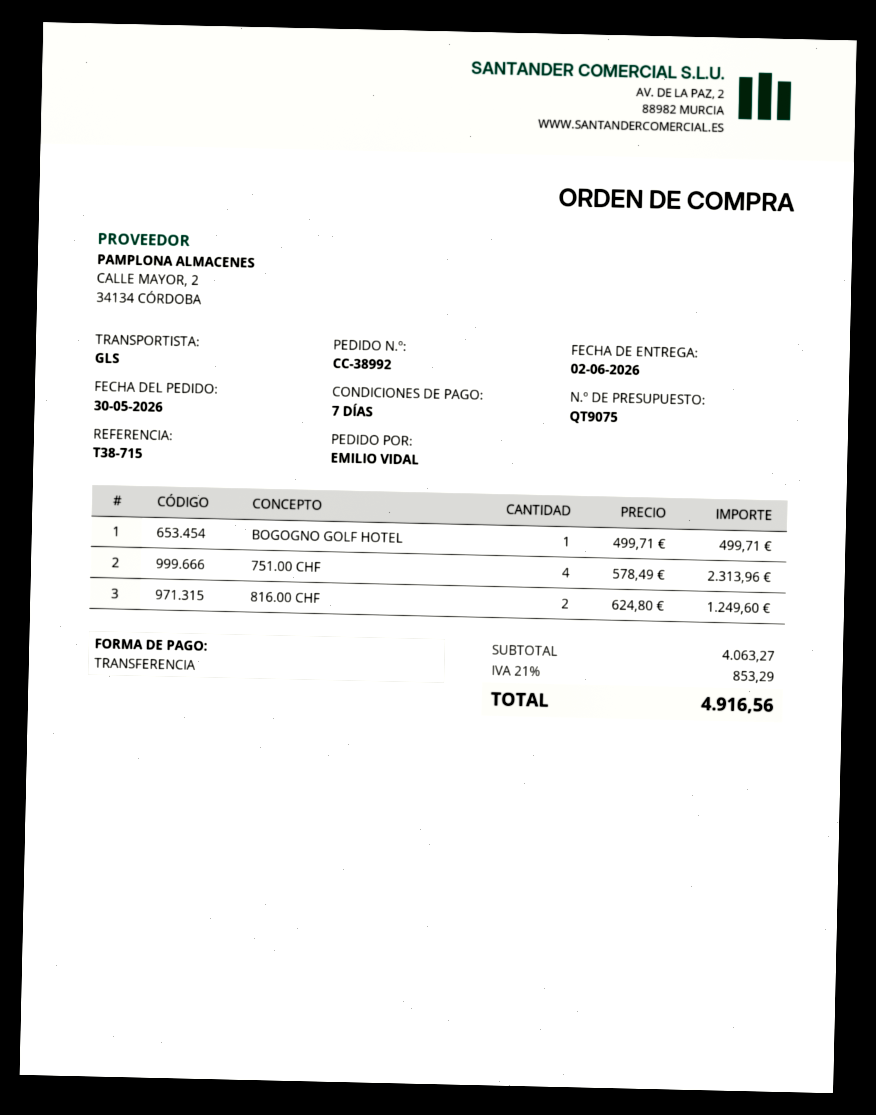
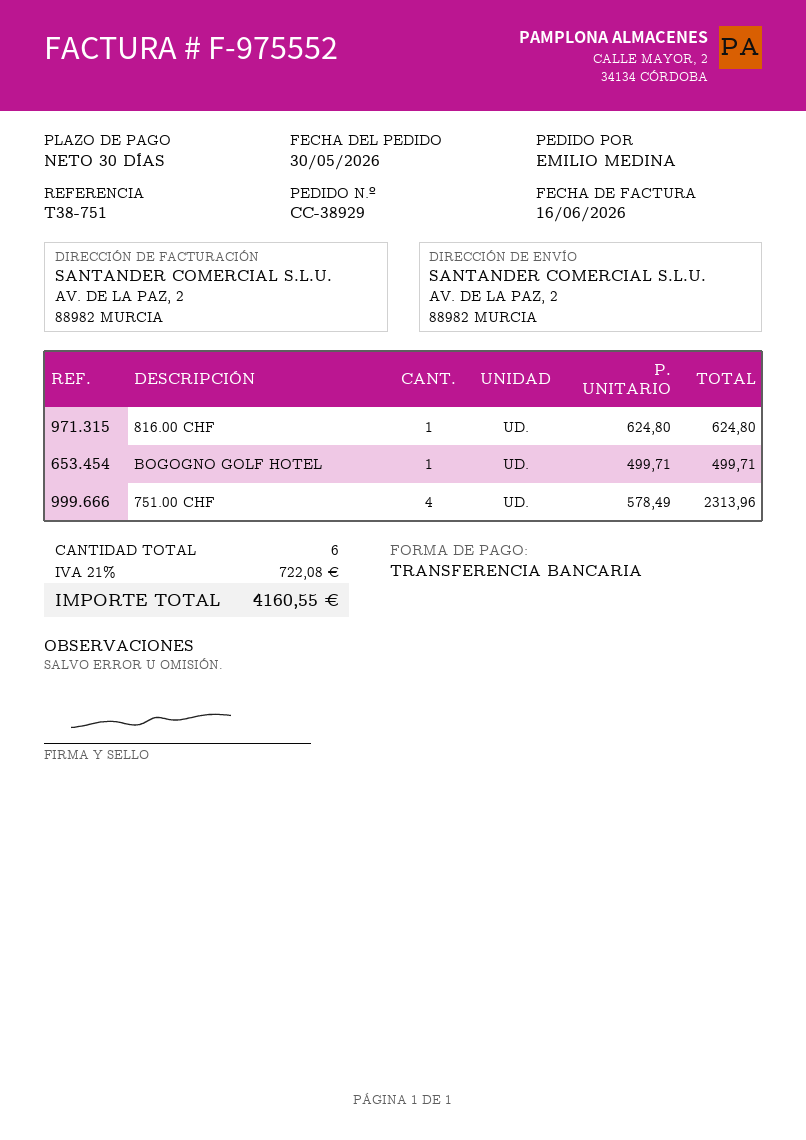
order number: CC-38992 -> CC-38929
payment terms: 7 days -> 30 days
reference: T38-715 -> T38-751
ordered by: EMILIO VIDAL -> EMILIO MEDINA
816.00 CHF: 2 x 624.80 = 1249.60 -> 1 x 624.80 = 624.80
tax: 21% = 853.29 -> 21% = 722.08
total: 4916.56 -> 4160.55

